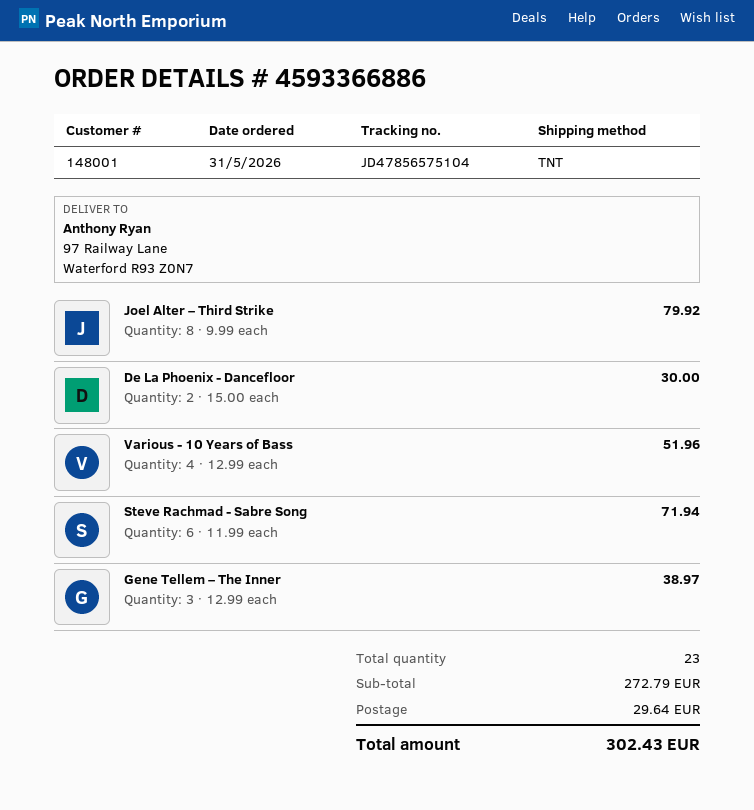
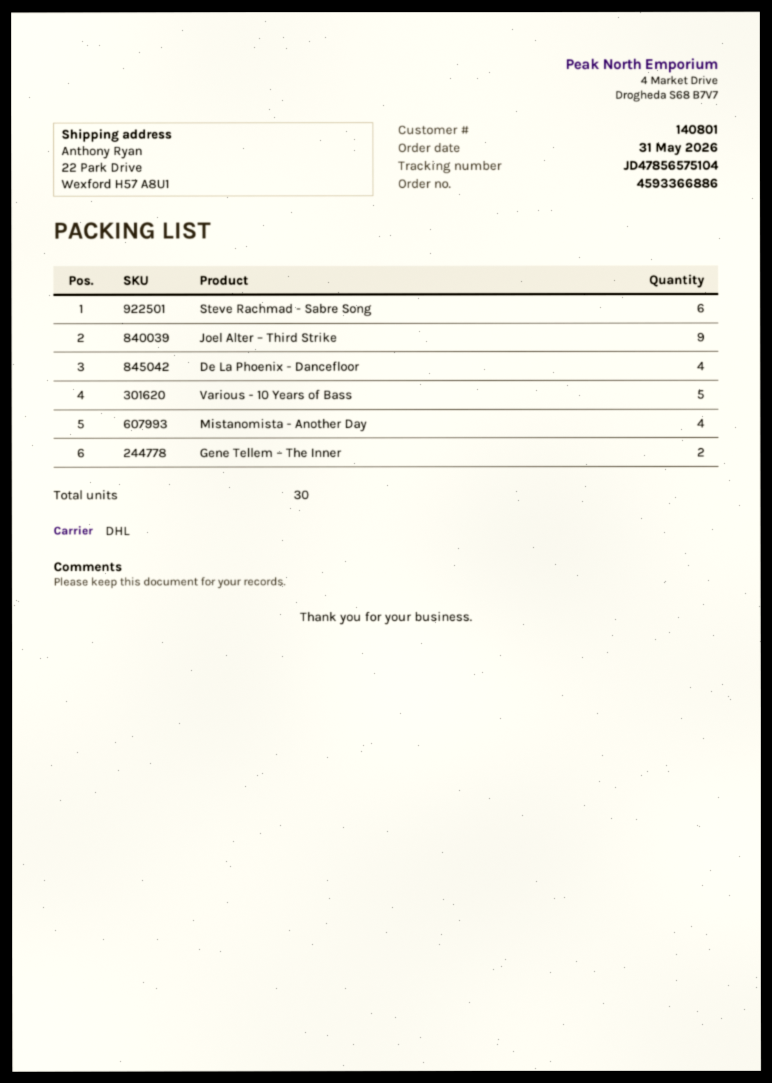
customer number: 148001 -> 140801
shipping method: TNT -> DHL
ship to: 97 Railway Lane, Waterford R93 Z0N7 -> 22 Park Drive, Wexford H57 A8U1
Joel Alter – Third Strike: 8 -> 9
De La Phoenix - Dancefloor: 2 -> 4
Various - 10 Years of Bass: 4 -> 5
Gene Tellem – The Inner: 3 -> 2
Mistanomista - Another Day: none -> 4
total quantity: 23 -> 30

